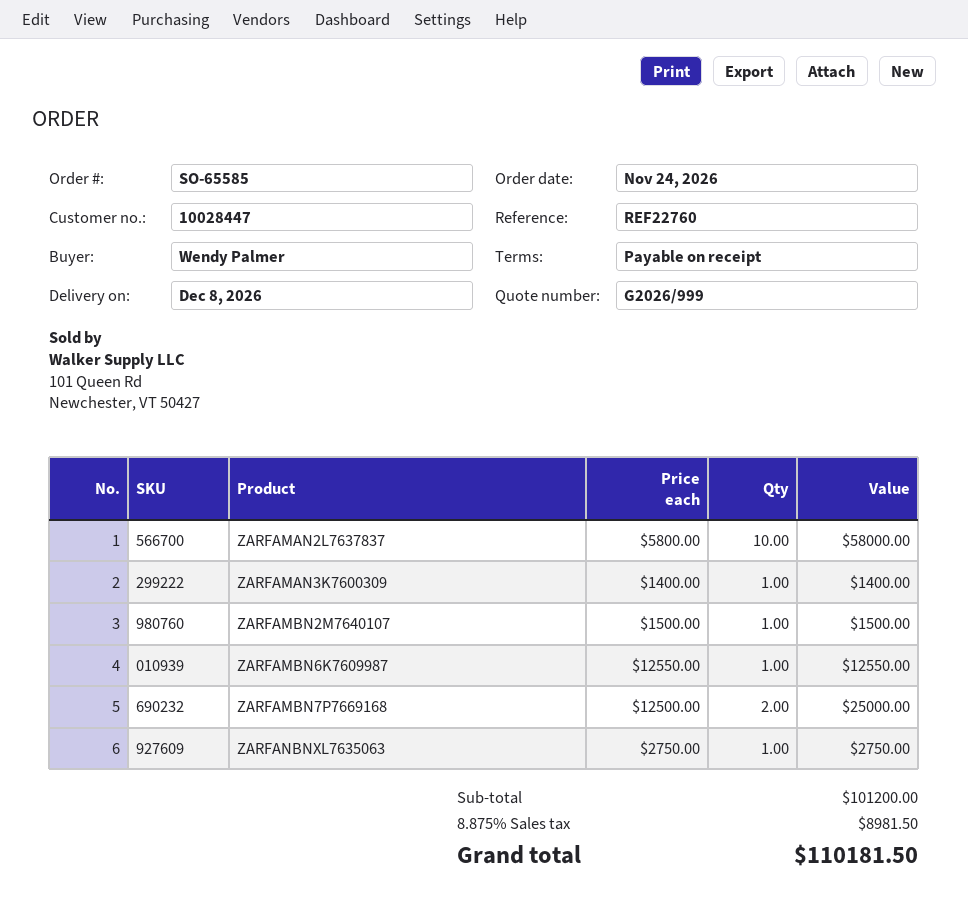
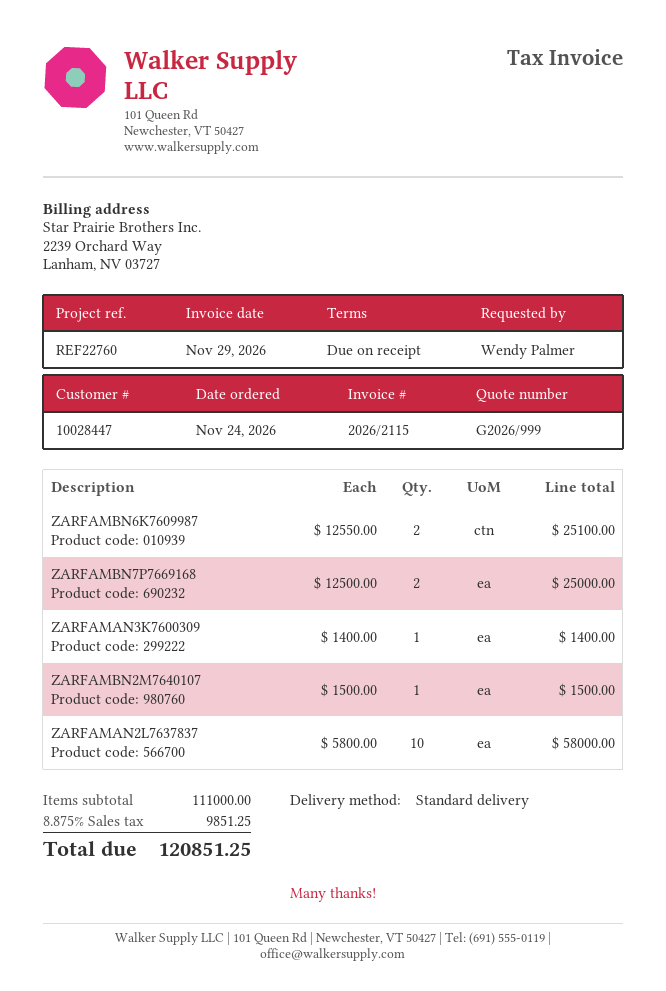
ZARFAMBN6K7609987: 1 x 12550.00 = 12550.00 -> 2 x 12550.00 = 25100.00
ZARFANBNXL7635063: 1 x 2750.00 = 2750.00 -> none
subtotal: 101200.00 -> 111000.00
tax: 8.875% = 8981.50 -> 8.875% = 9851.25
total: 110181.50 -> 120851.25

